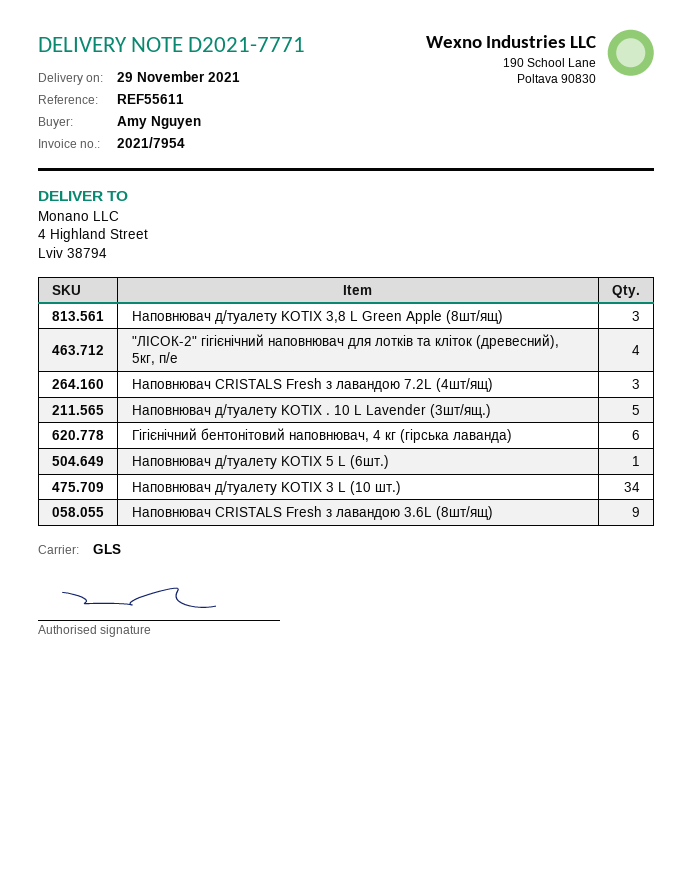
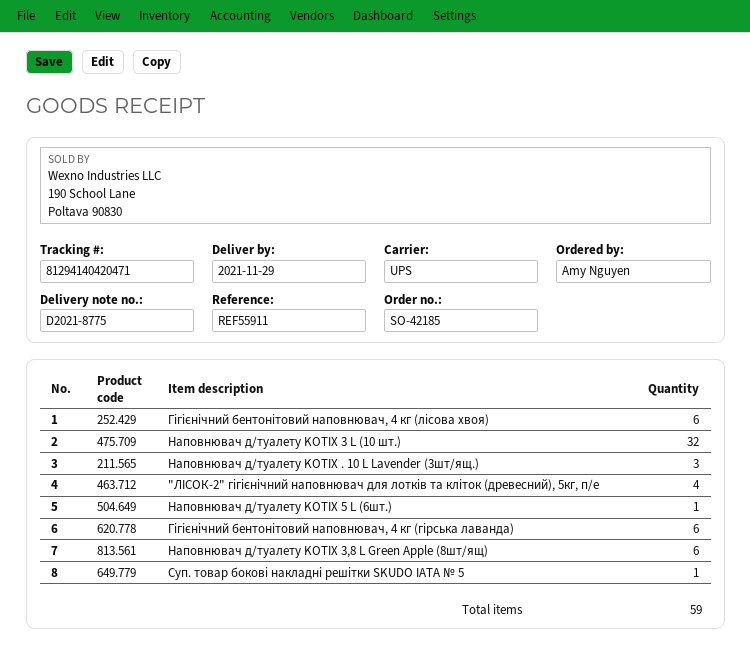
delivery note number: D2021-7771 -> D2021-8775
reference: REF55611 -> REF55911
shipping method: GLS -> UPS
Наповнювач д/туалету KOTIX 3,8 L Green Apple (8шт/ящ): 3 -> 6
Наповнювач CRISTALS Fresh з лавандою 7.2L (4шт/ящ): 3 -> none
Наповнювач д/туалету KOTIX . 10 L Lavender (3шт/ящ.): 5 -> 3
Наповнювач д/туалету KOTIX 3 L (10 шт.): 34 -> 32
Наповнювач CRISTALS Fresh з лавандою 3.6L (8шт/ящ): 9 -> none
Гігієнічний бентонітовий наповнювач, 4 кг (лісова хвоя): none -> 6
Суп. товар бокові накладні решітки SKUDO IATA № 5: none -> 1

